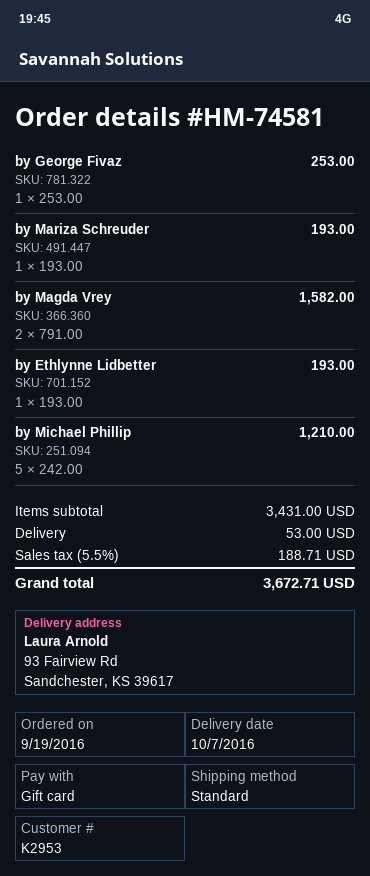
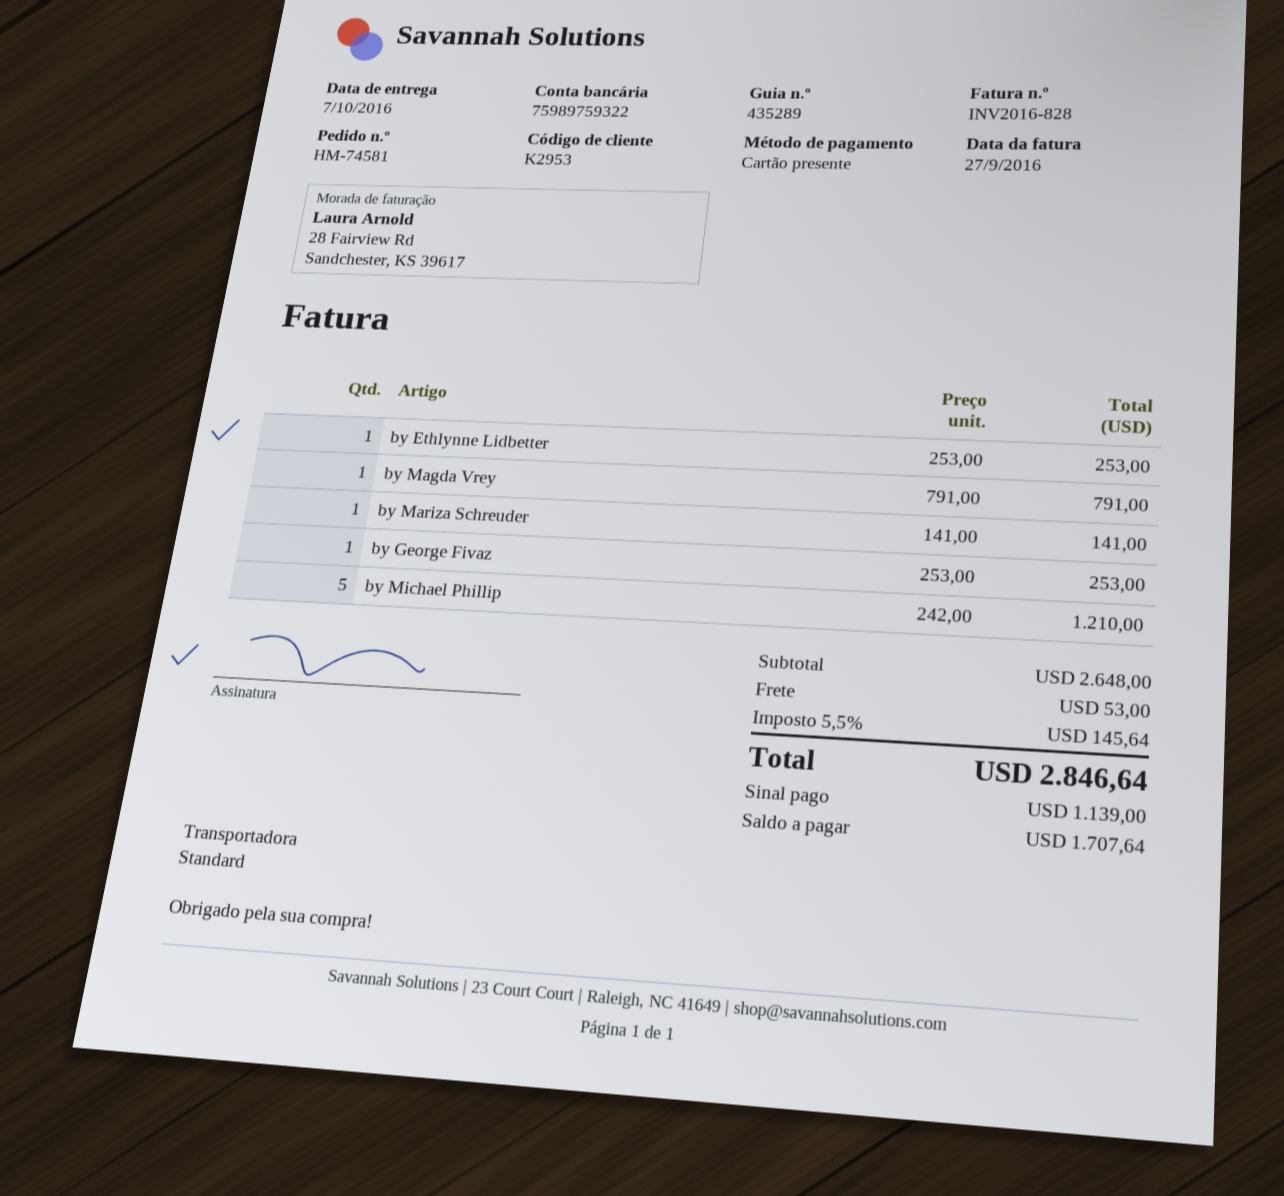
by Mariza Schreuder: 1 x 193.00 = 193.00 -> 1 x 141.00 = 141.00
by Magda Vrey: 2 x 791.00 = 1582.00 -> 1 x 791.00 = 791.00
by Ethlynne Lidbetter: 1 x 193.00 = 193.00 -> 1 x 253.00 = 253.00
subtotal: 3431.00 -> 2648.00
tax: 5.5% = 188.71 -> 5.5% = 145.64
total: 3672.71 -> 2846.64

